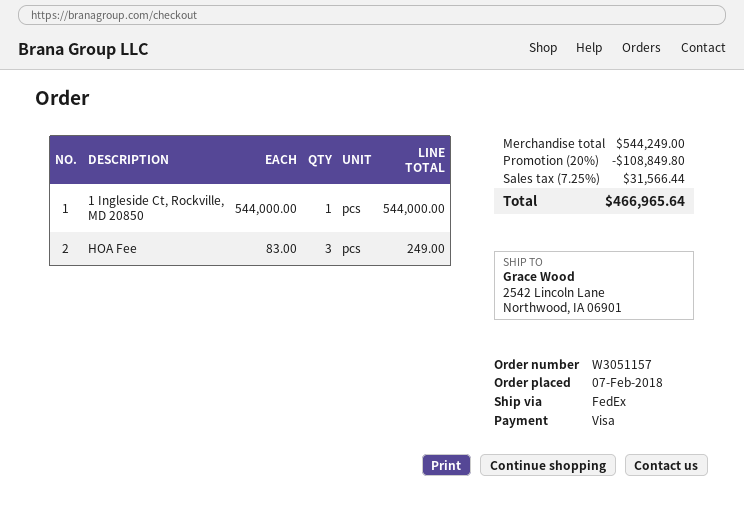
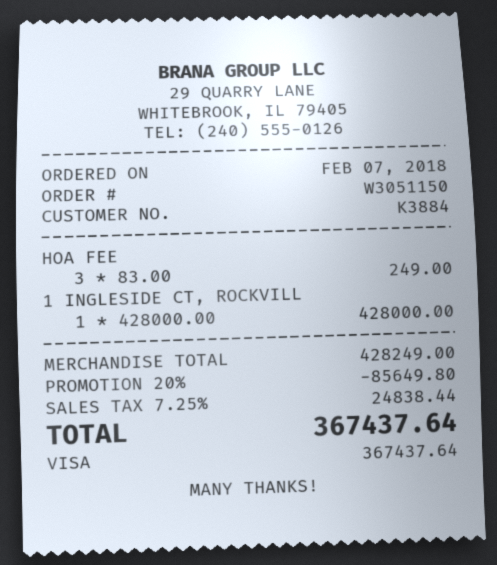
order number: W3051157 -> W3051150
1 Ingleside Ct, Rockville, MD 20850: 1 x 544000.00 = 544000.00 -> 1 x 428000.00 = 428000.00
subtotal: 544249.00 -> 428249.00
discount: 20% = 108849.80 -> 20% = 85649.80
tax: 7.25% = 31566.44 -> 7.25% = 24838.44
total: 466965.64 -> 367437.64

